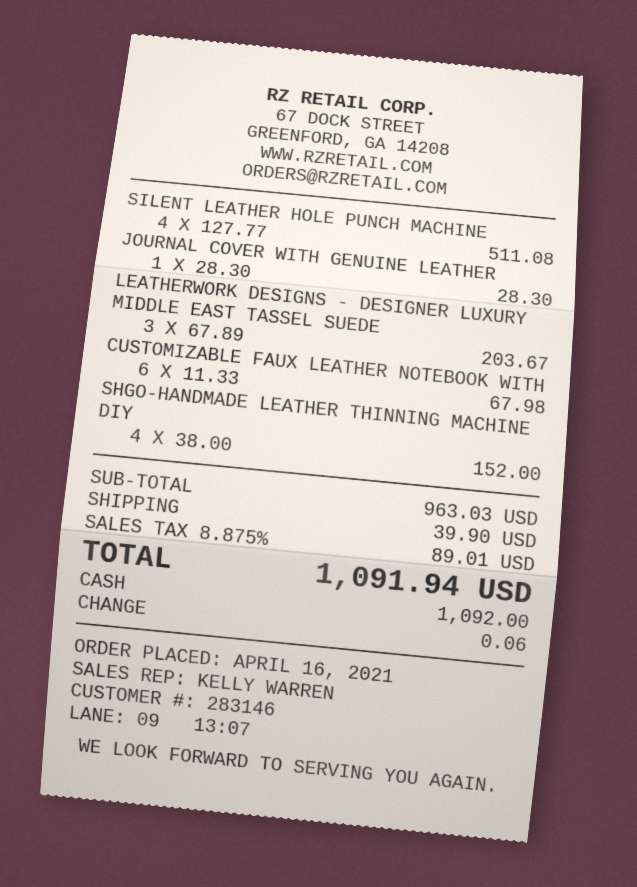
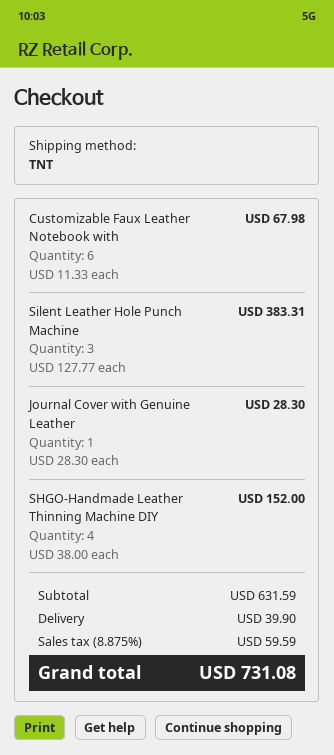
SILENT LEATHER HOLE PUNCH MACHINE: 4 x 127.77 = 511.08 -> 3 x 127.77 = 383.31
LEATHERWORK DESIGNS - DESIGNER LUXURY MIDDLE EAST TASSEL SUEDE: 3 x 67.89 = 203.67 -> none
subtotal: 963.03 -> 631.59
tax: 8.875% = 89.01 -> 8.875% = 59.59
total: 1091.94 -> 731.08

